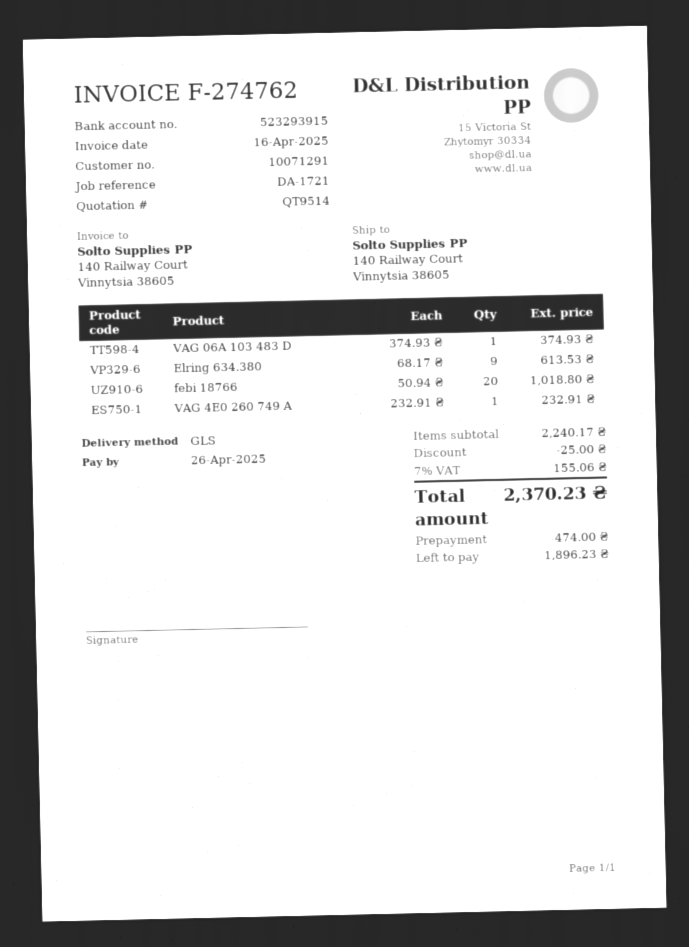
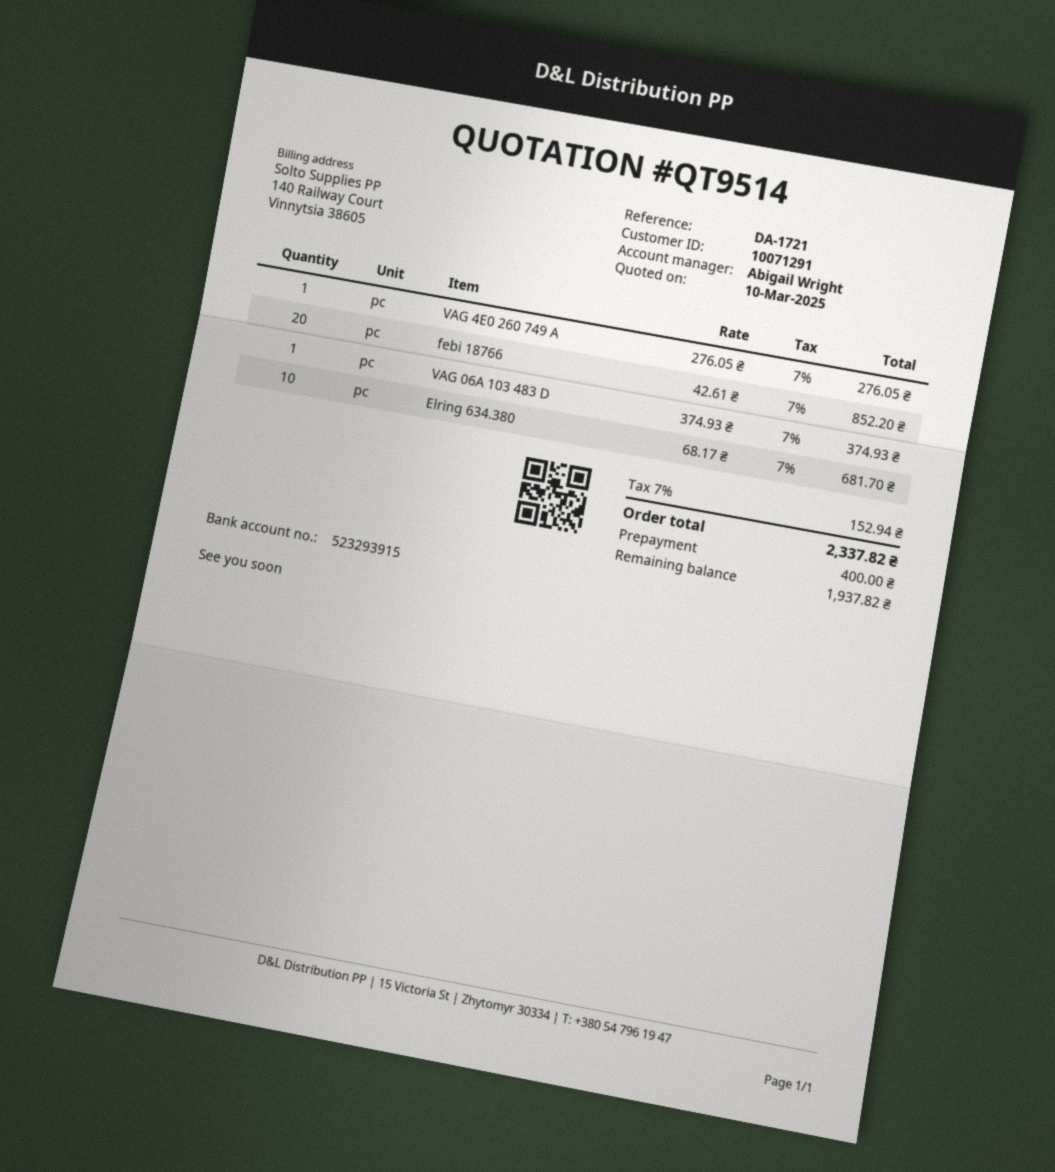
Elring 634.380: 9 x 68.17 = 613.53 -> 10 x 68.17 = 681.70
febi 18766: 20 x 50.94 = 1018.80 -> 20 x 42.61 = 852.20
VAG 4E0 260 749 A: 1 x 232.91 = 232.91 -> 1 x 276.05 = 276.05
discount: 25.00 -> none
tax: 7% = 155.06 -> 7% = 152.94
total: 2370.23 -> 2337.82
deposit: 474.00 -> 400.00
balance: 1896.23 -> 1937.82

